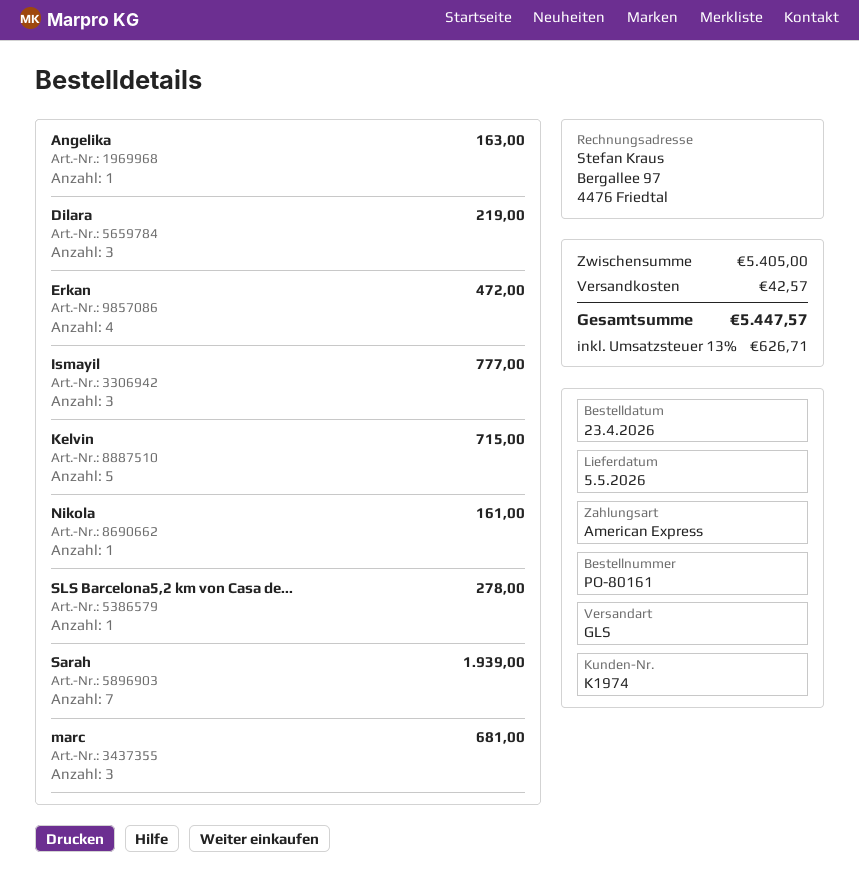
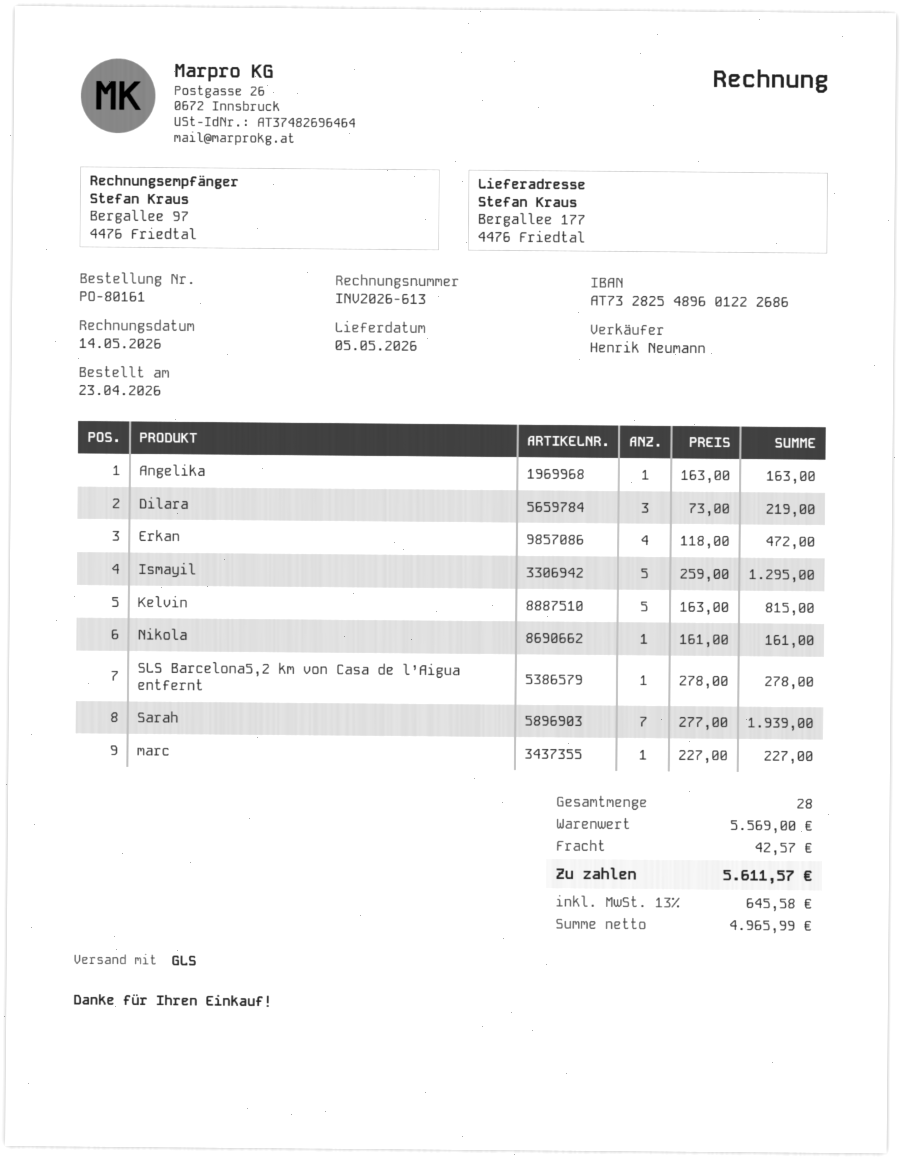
Ismayil: 3 for 777.00 -> 5 for 1295.00
Kelvin: 5 for 715.00 -> 5 for 815.00
marc: 3 for 681.00 -> 1 for 227.00
subtotal: 5405.00 -> 5569.00
tax: 13% = 626.71 -> 13% = 645.58
total: 5447.57 -> 5611.57

